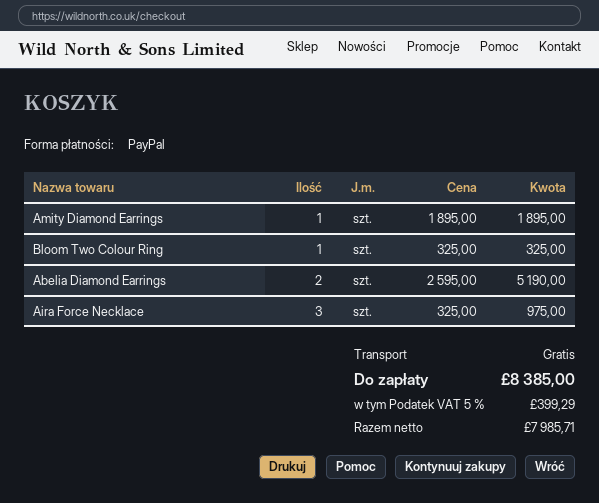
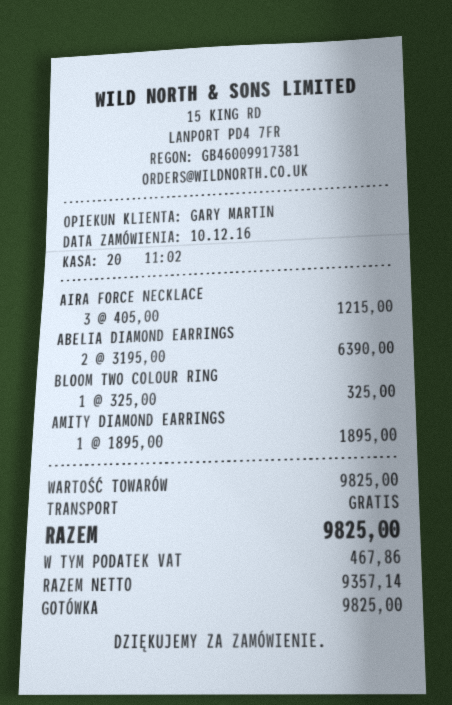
payment method: PayPal -> cash
Abelia Diamond Earrings: 2 x 2595.00 = 5190.00 -> 2 x 3195.00 = 6390.00
Aira Force Necklace: 3 x 325.00 = 975.00 -> 3 x 405.00 = 1215.00
net: 7985.71 -> 9357.14
tax: 399.29 -> 467.86
total: 8385.00 -> 9825.00

